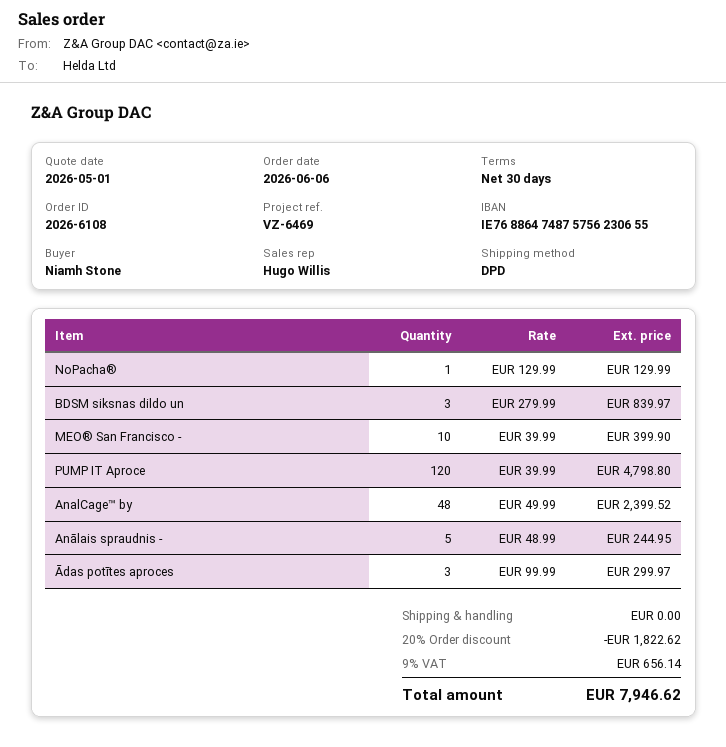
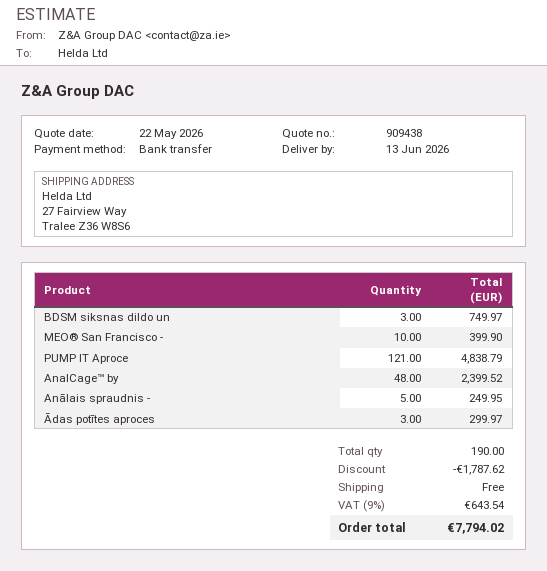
quote date: 2026-05-01 -> 2026-05-22
NoPacha®: 1 for 129.99 -> none
BDSM siksnas dildo un: 3 for 839.97 -> 3 for 749.97
PUMP IT Aproce: 120 for 4798.80 -> 121 for 4838.79
Anālais spraudnis -: 5 for 244.95 -> 5 for 249.95
discount: 1822.62 -> 1787.62
tax: 9% = 656.14 -> 9% = 643.54
total: 7946.62 -> 7794.02

